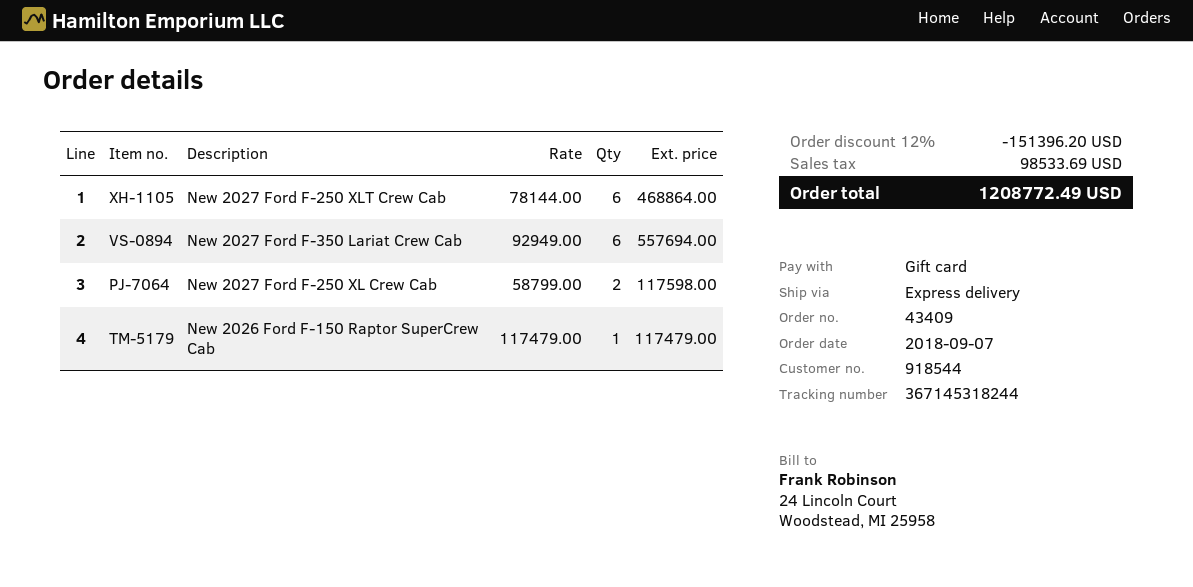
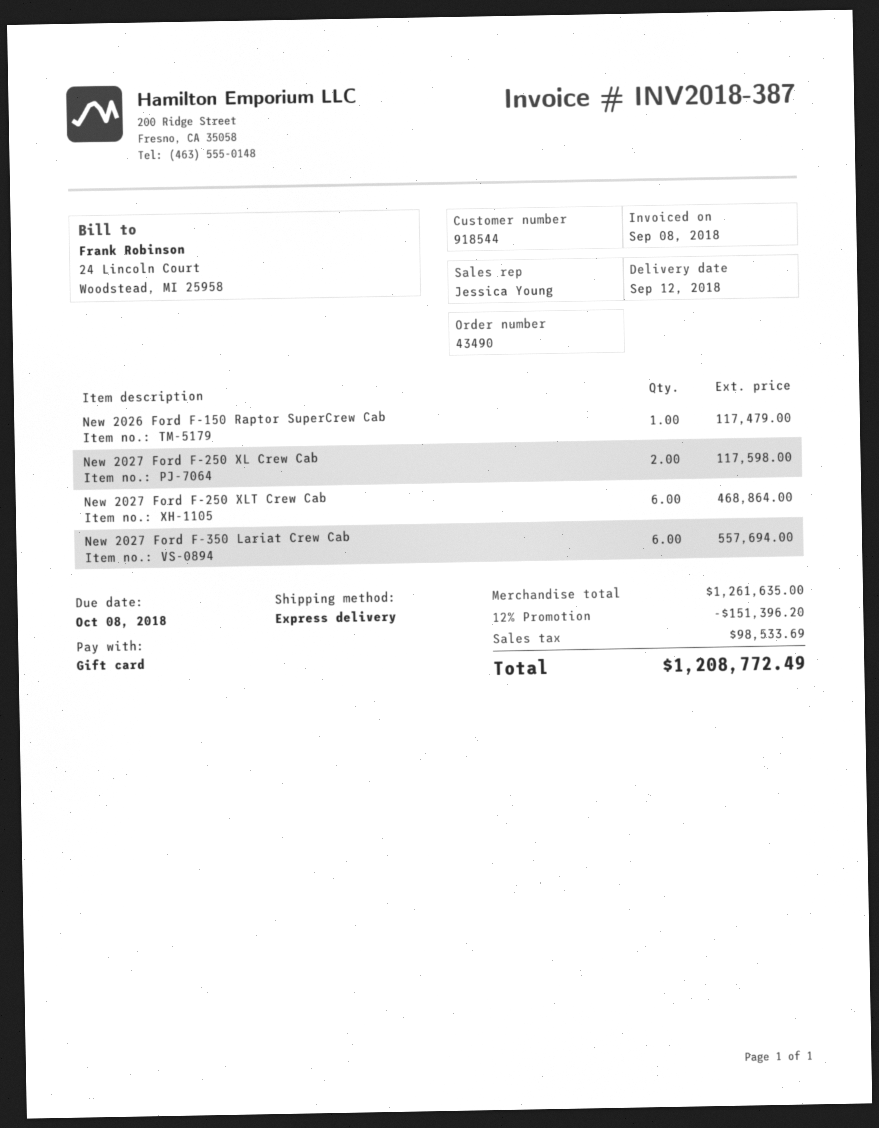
order number: 43409 -> 43490

